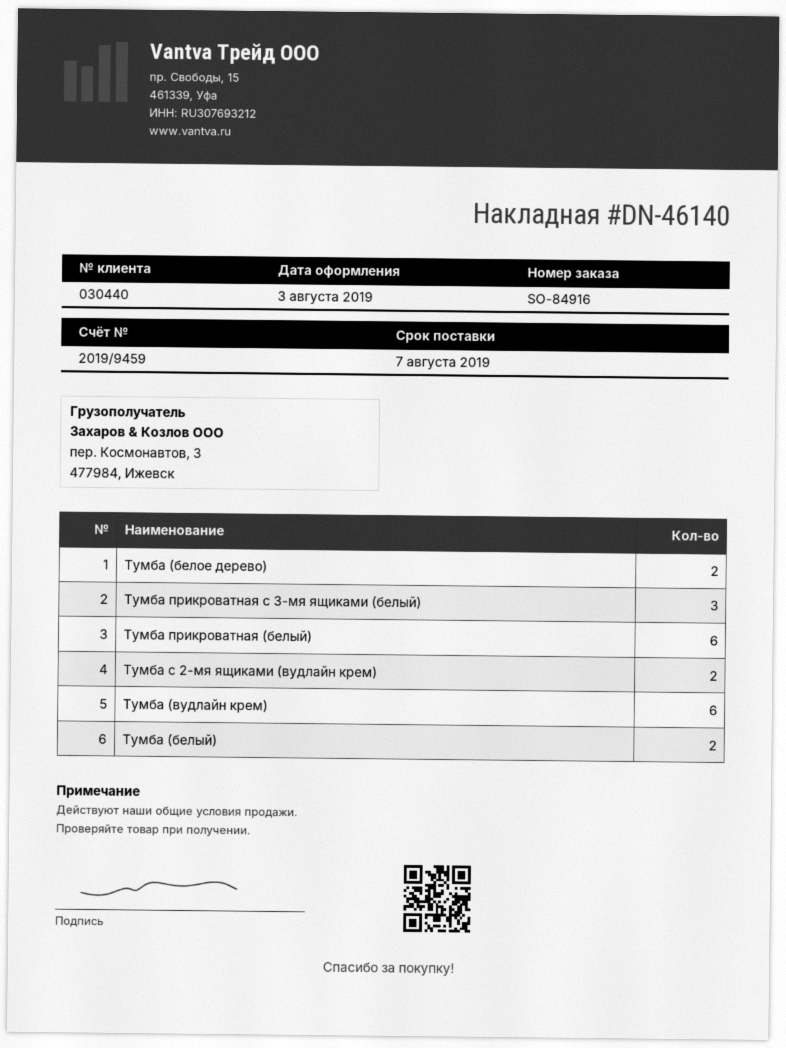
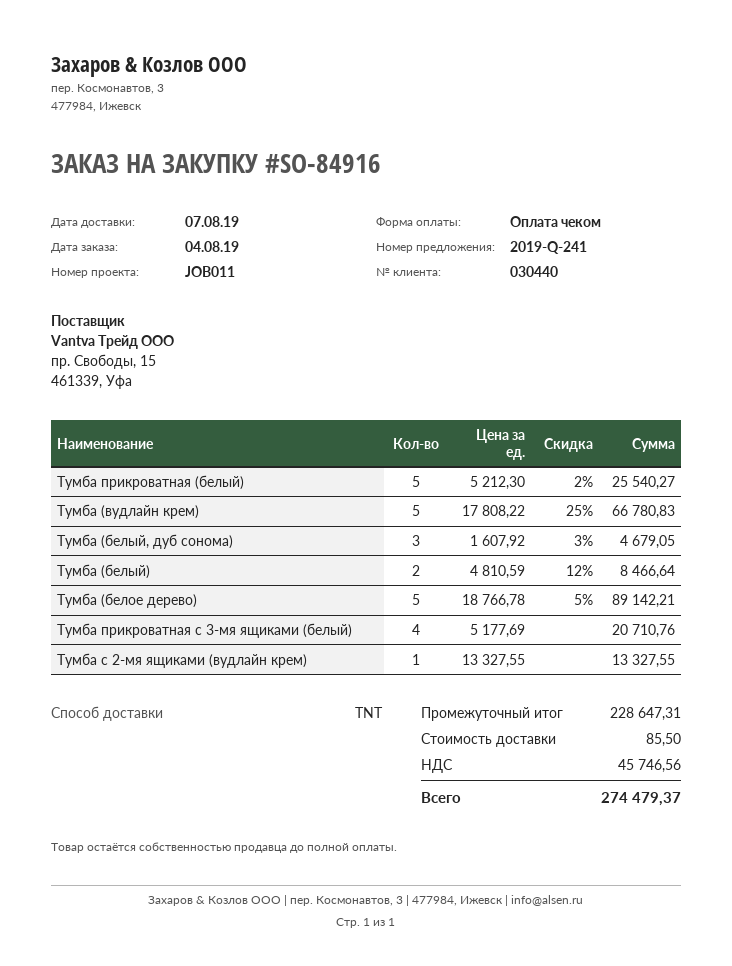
order date: 2019-08-03 -> 2019-08-04
Тумба (белое дерево): 2 -> 5
Тумба прикроватная с 3-мя ящиками (белый): 3 -> 4
Тумба прикроватная (белый): 6 -> 5
Тумба с 2-мя ящиками (вудлайн крем): 2 -> 1
Тумба (вудлайн крем): 6 -> 5
Тумба (белый, дуб сонома): none -> 3

